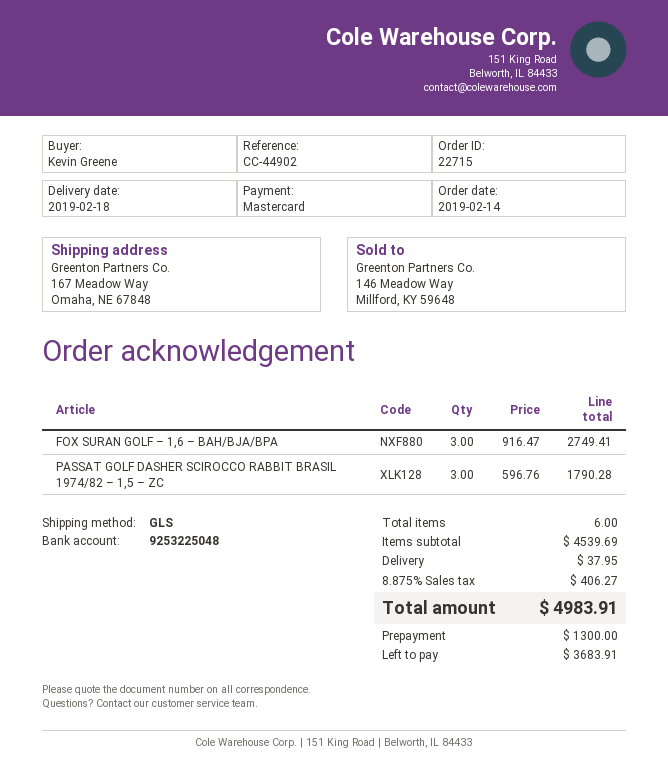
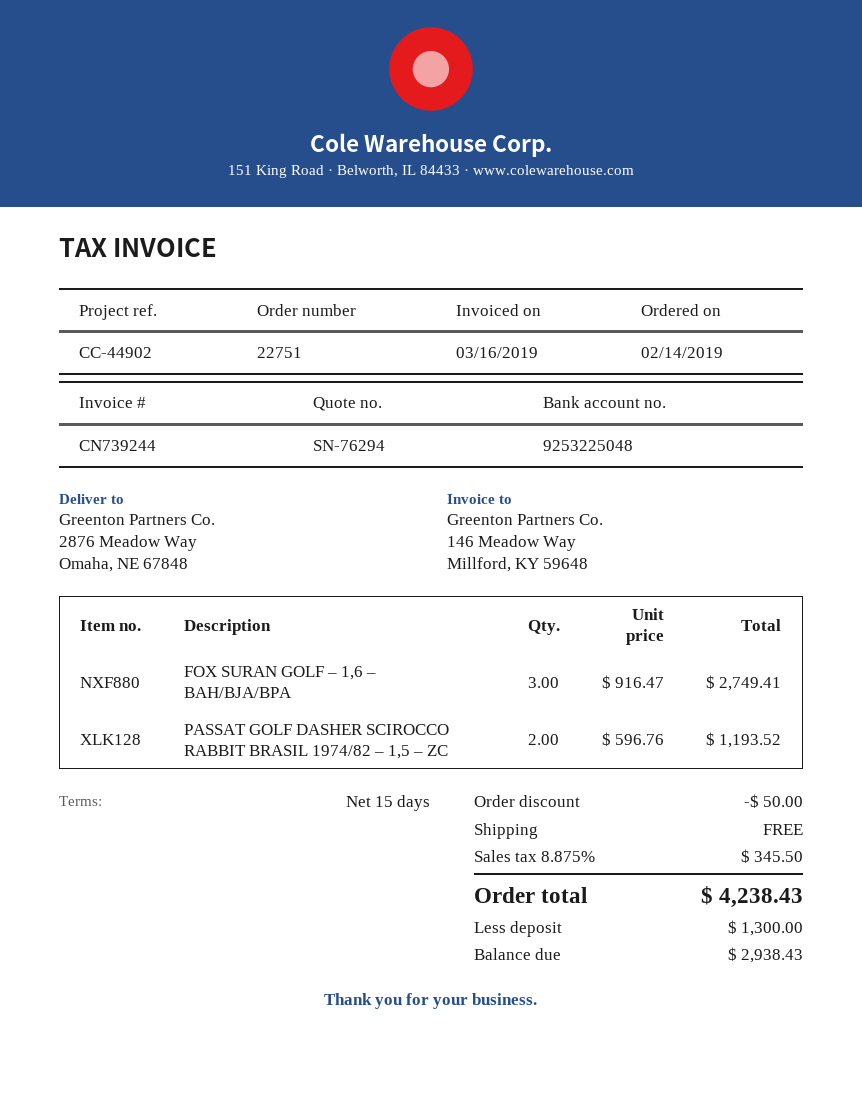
order number: 22715 -> 22751
ship to: 167 Meadow Way, Omaha, NE 67848 -> 2876 Meadow Way, Omaha, NE 67848
PASSAT GOLF DASHER SCIROCCO RABBIT BRASIL 1974/82 – 1,5 – ZC: 3 x 596.76 = 1790.28 -> 2 x 596.76 = 1193.52
discount: none -> 50.00
shipping: 37.95 -> 0.00
tax: 8.875% = 406.27 -> 8.875% = 345.50
total: 4983.91 -> 4238.43
balance: 3683.91 -> 2938.43

